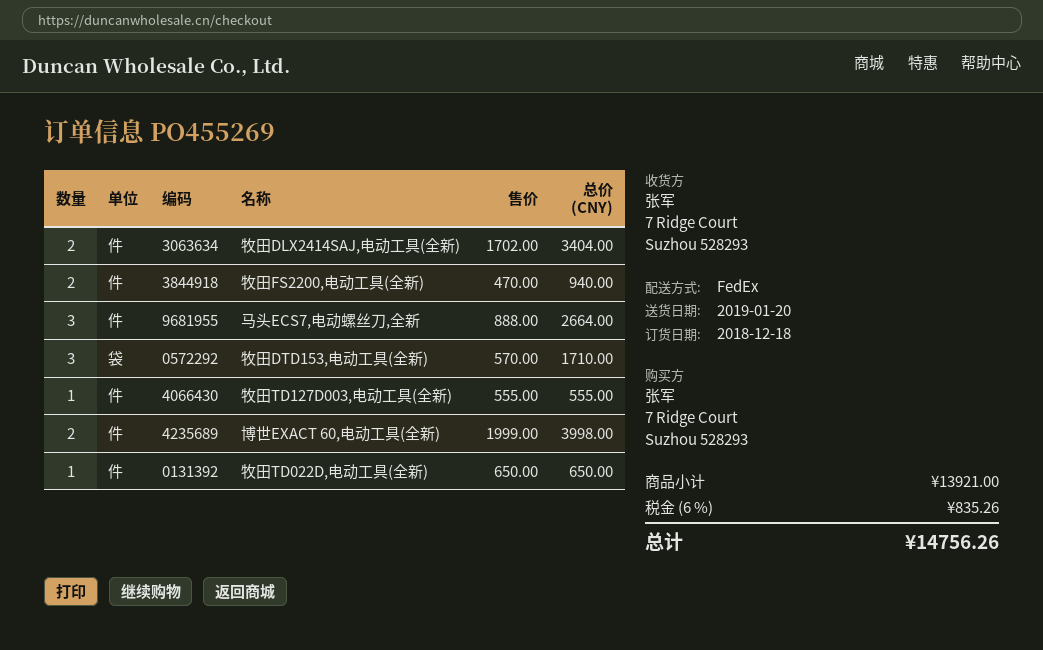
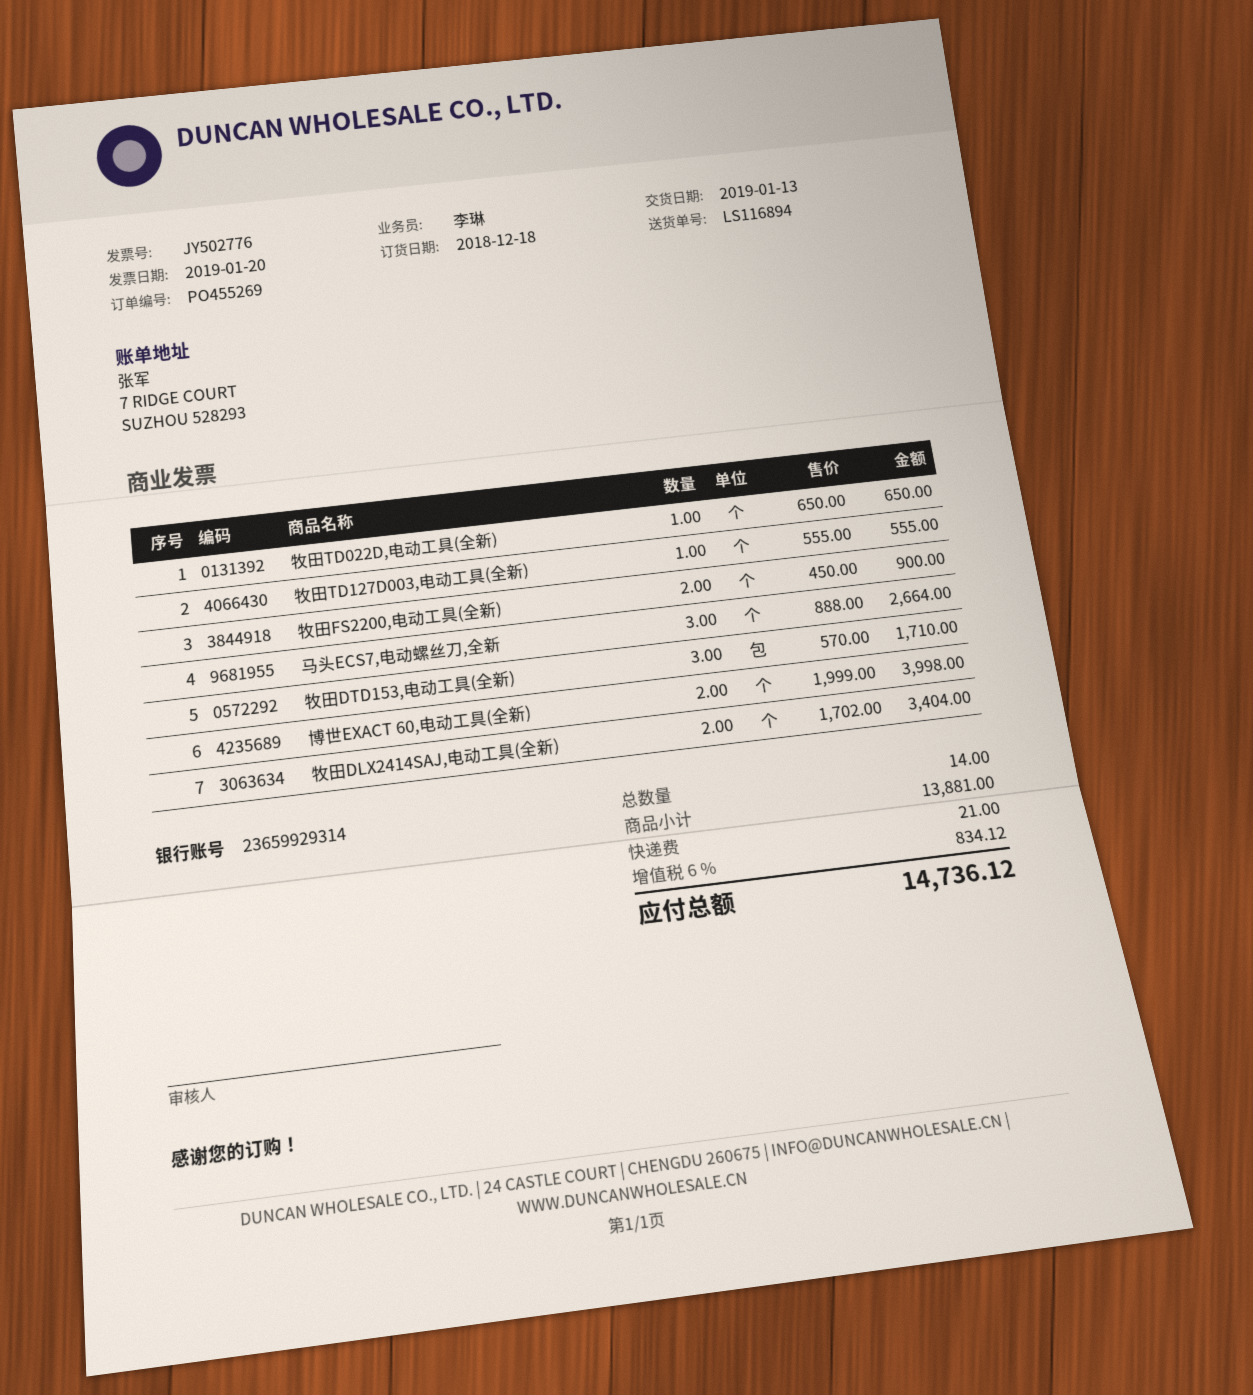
delivery date: 2019-01-20 -> 2019-01-13
牧田FS2200,电动工具(全新): 2 x 470.00 = 940.00 -> 2 x 450.00 = 900.00
subtotal: 13921.00 -> 13881.00
shipping: none -> 21.00
tax: 6% = 835.26 -> 6% = 834.12
total: 14756.26 -> 14736.12

